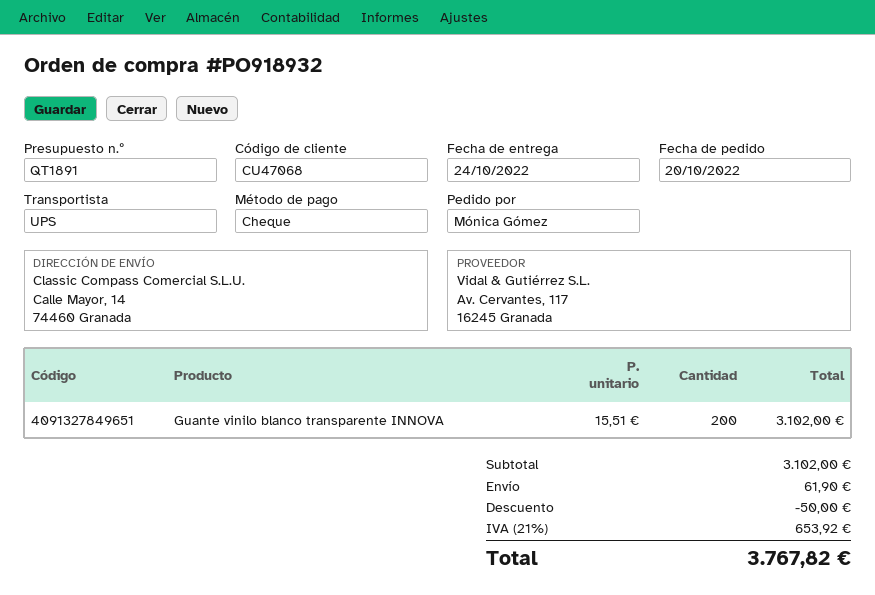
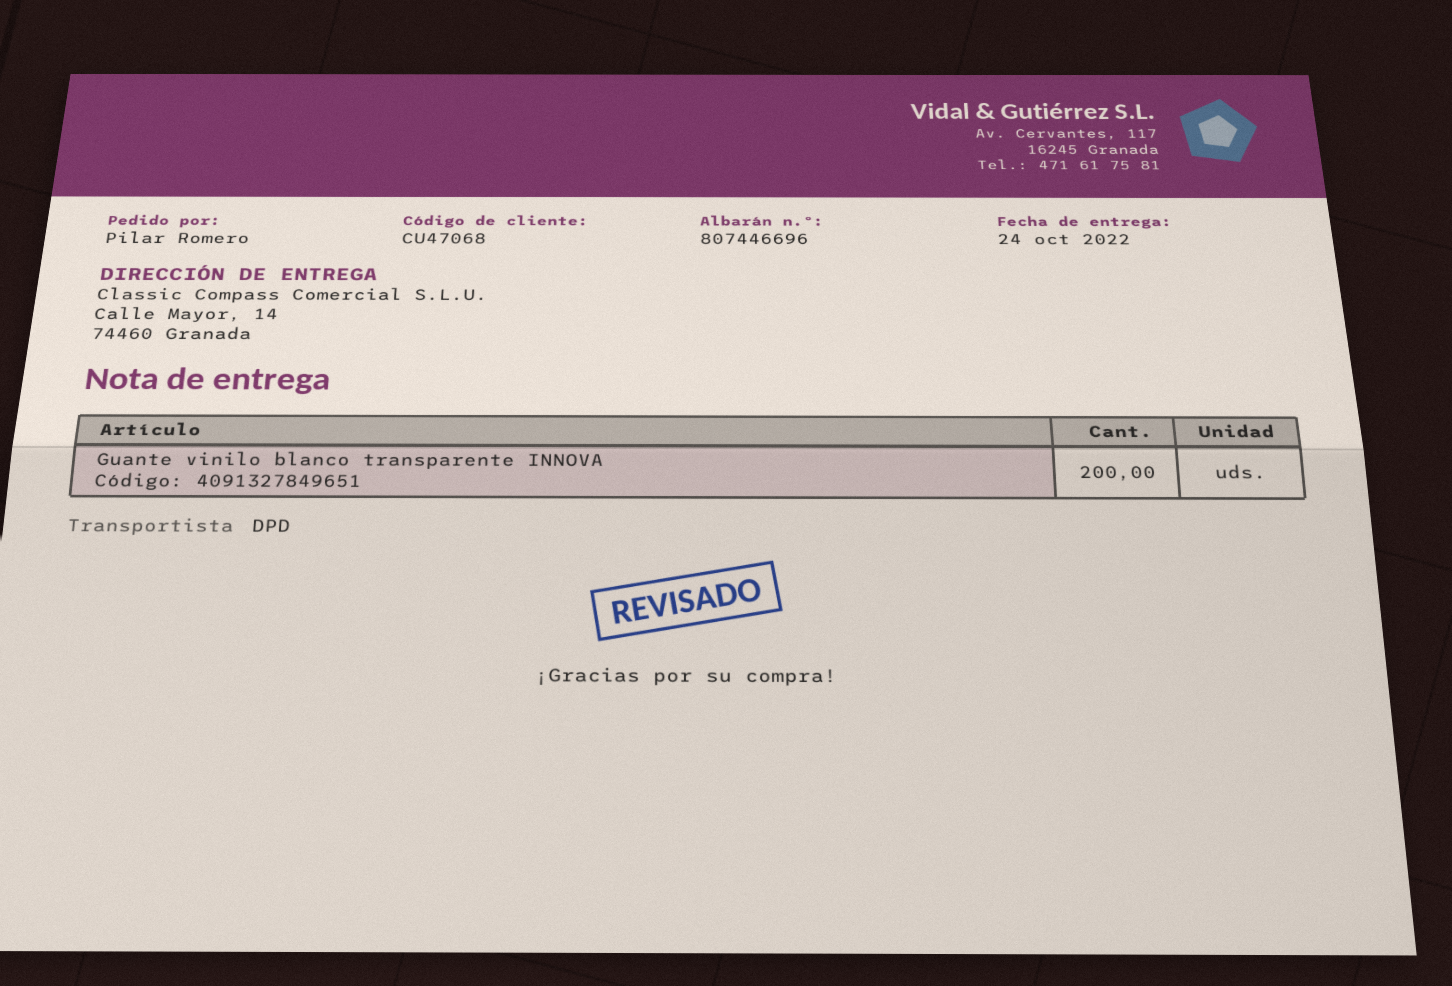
ordered by: Mónica Gómez -> Pilar Romero
shipping method: UPS -> DPD

